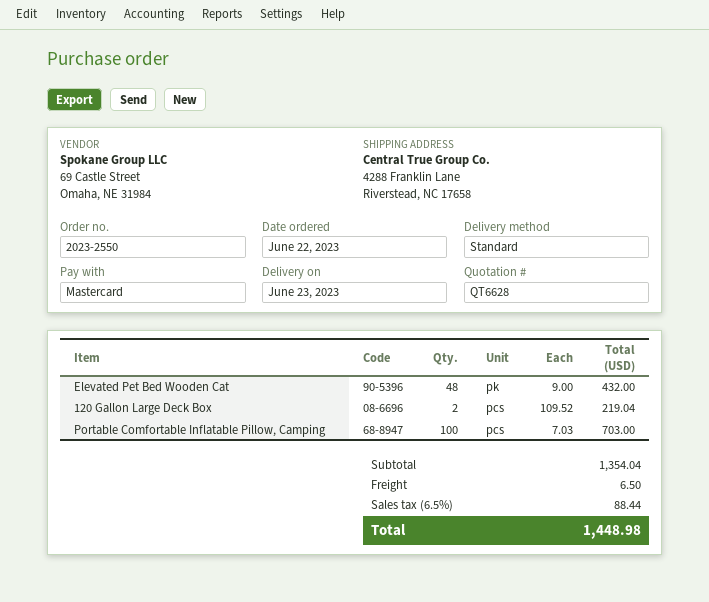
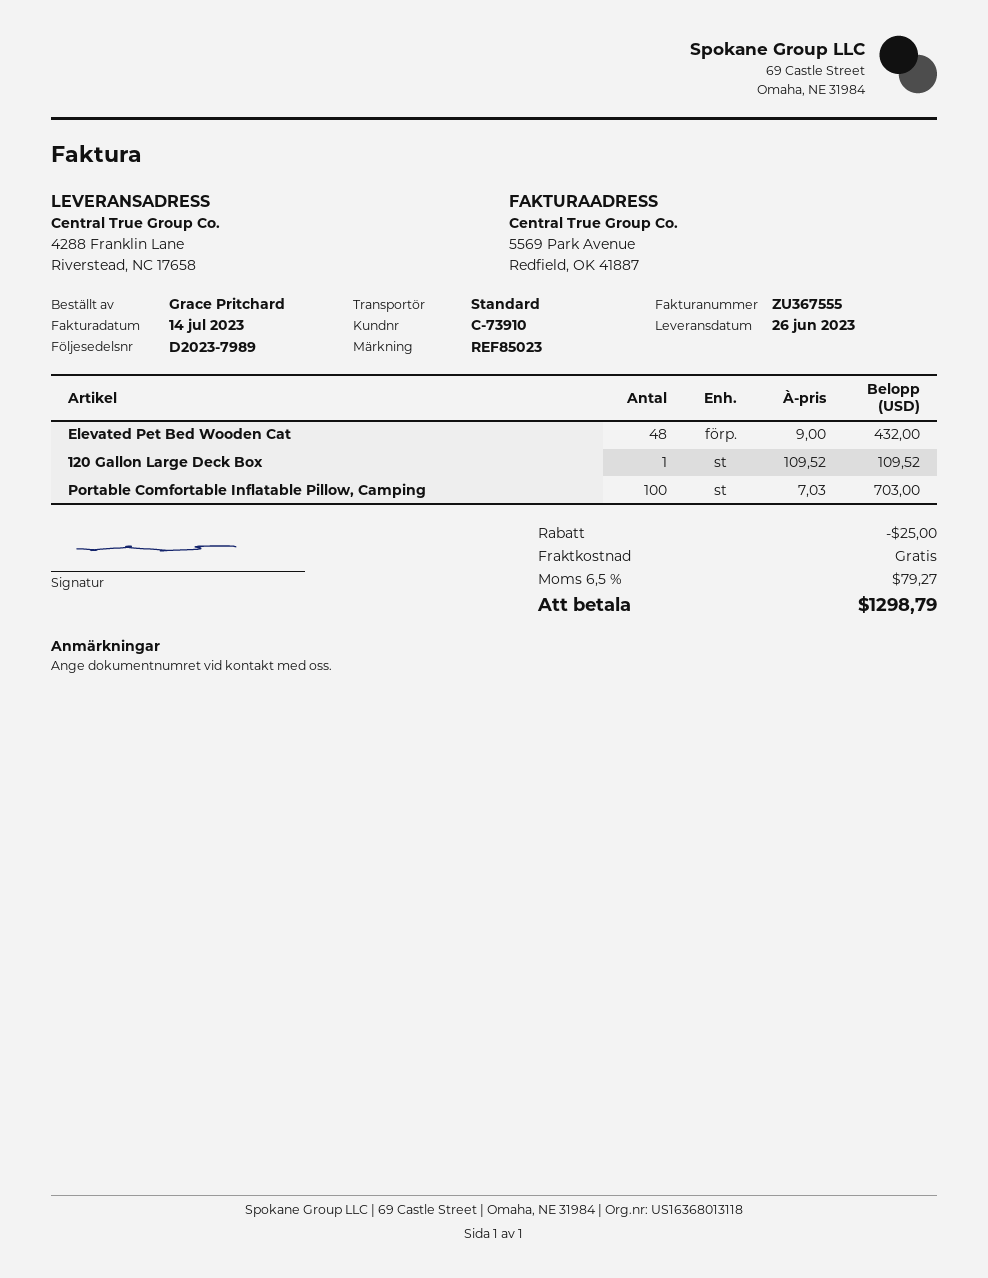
delivery date: 2023-06-23 -> 2023-06-26
120 Gallon Large Deck Box: 2 x 109.52 = 219.04 -> 1 x 109.52 = 109.52
discount: none -> 25.00
shipping: 6.50 -> 0.00
tax: 6.5% = 88.44 -> 6.5% = 79.27
total: 1448.98 -> 1298.79

